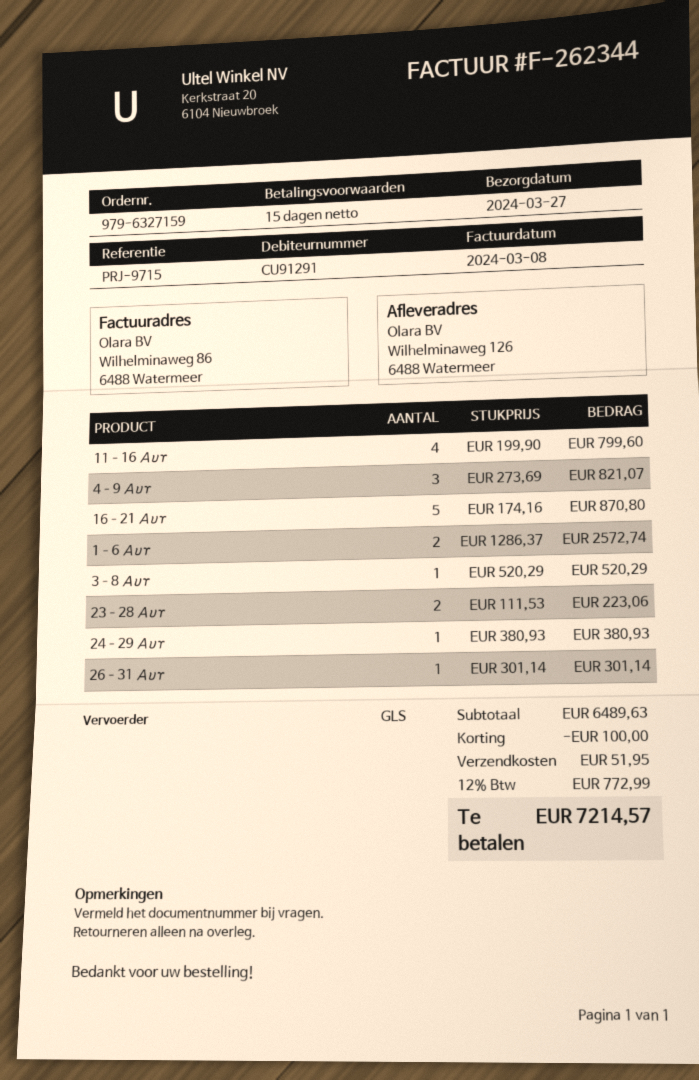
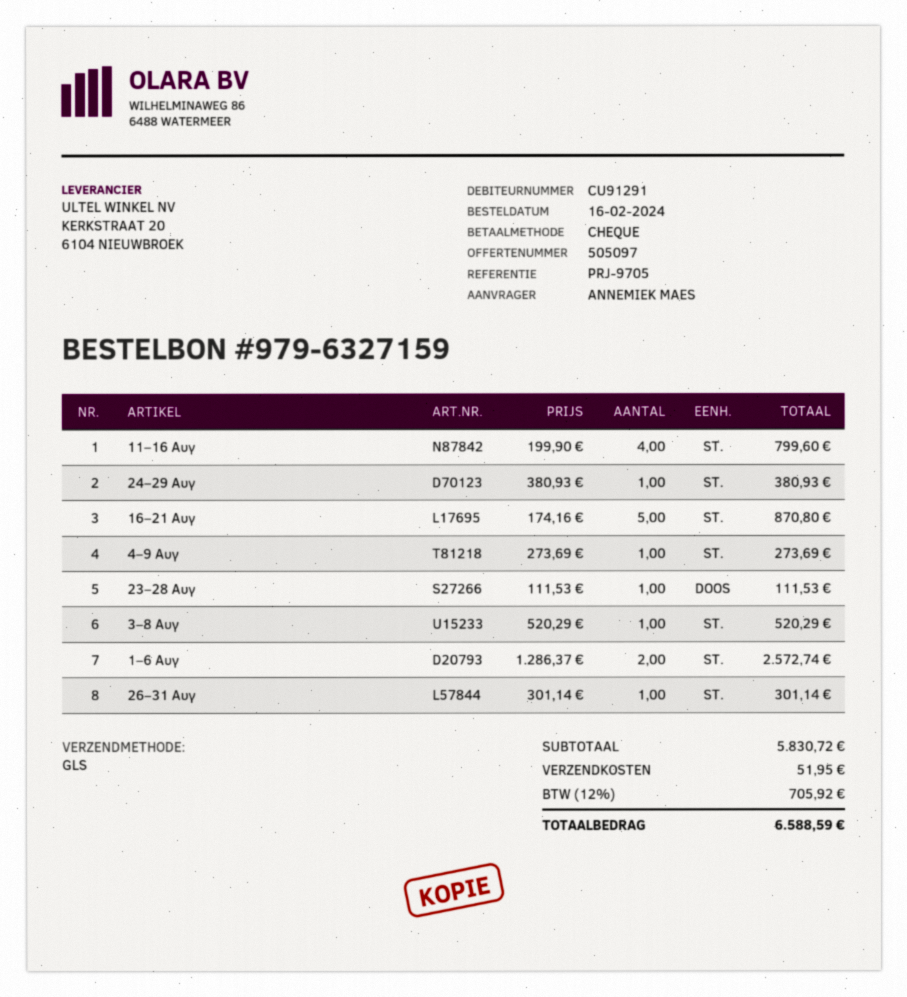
reference: PRJ-9715 -> PRJ-9705
4–9 Αυγ: 3 x 273.69 = 821.07 -> 1 x 273.69 = 273.69
23–28 Αυγ: 2 x 111.53 = 223.06 -> 1 x 111.53 = 111.53
subtotal: 6489.63 -> 5830.72
discount: 100.00 -> none
tax: 12% = 772.99 -> 12% = 705.92
total: 7214.57 -> 6588.59

